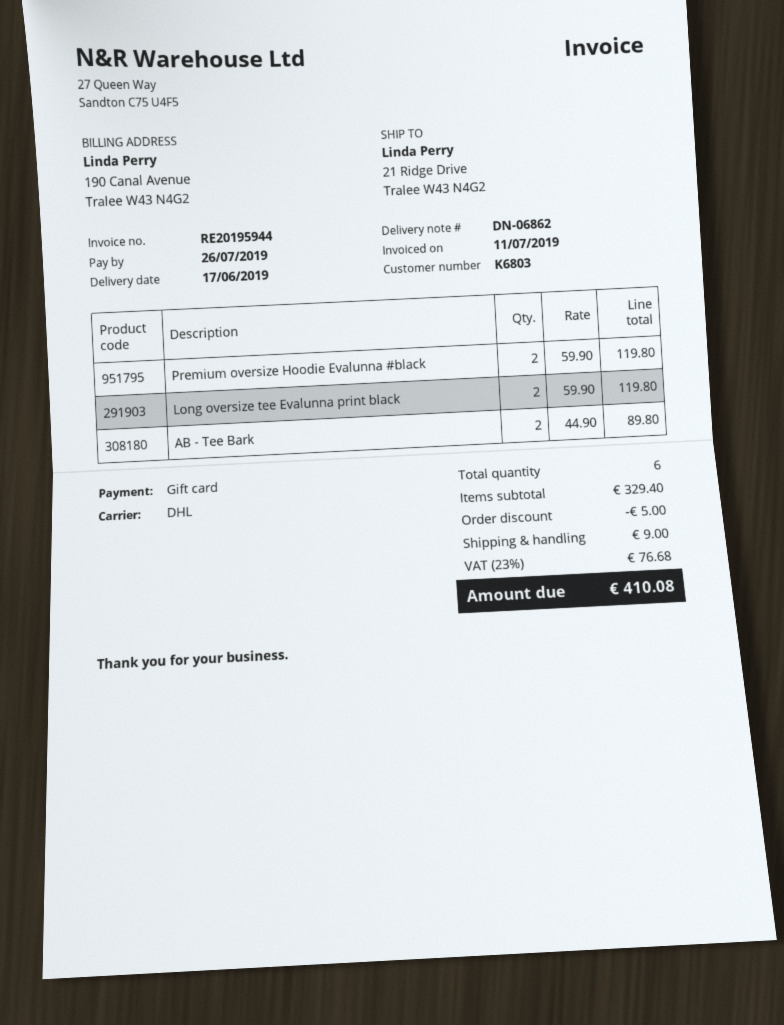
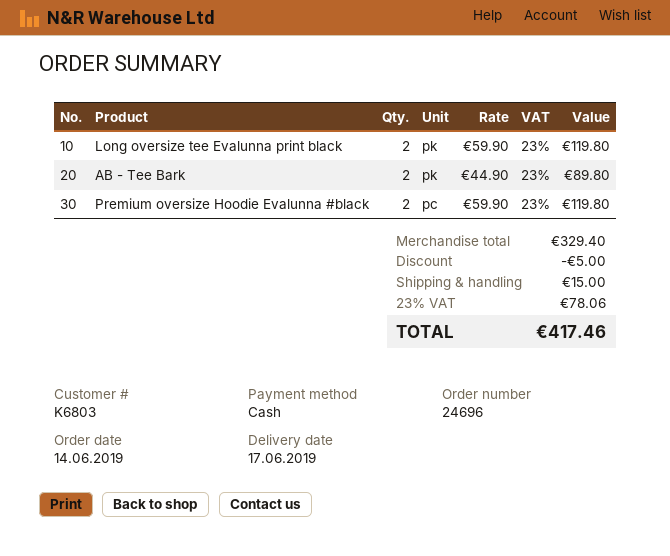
payment method: gift card -> cash
shipping: 9.00 -> 15.00
tax: 23% = 76.68 -> 23% = 78.06
total: 410.08 -> 417.46

